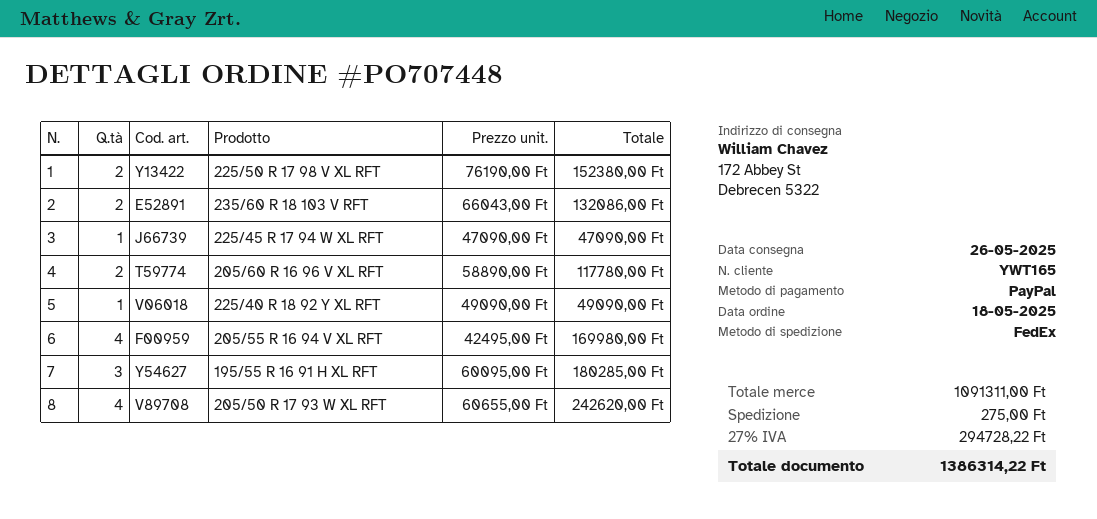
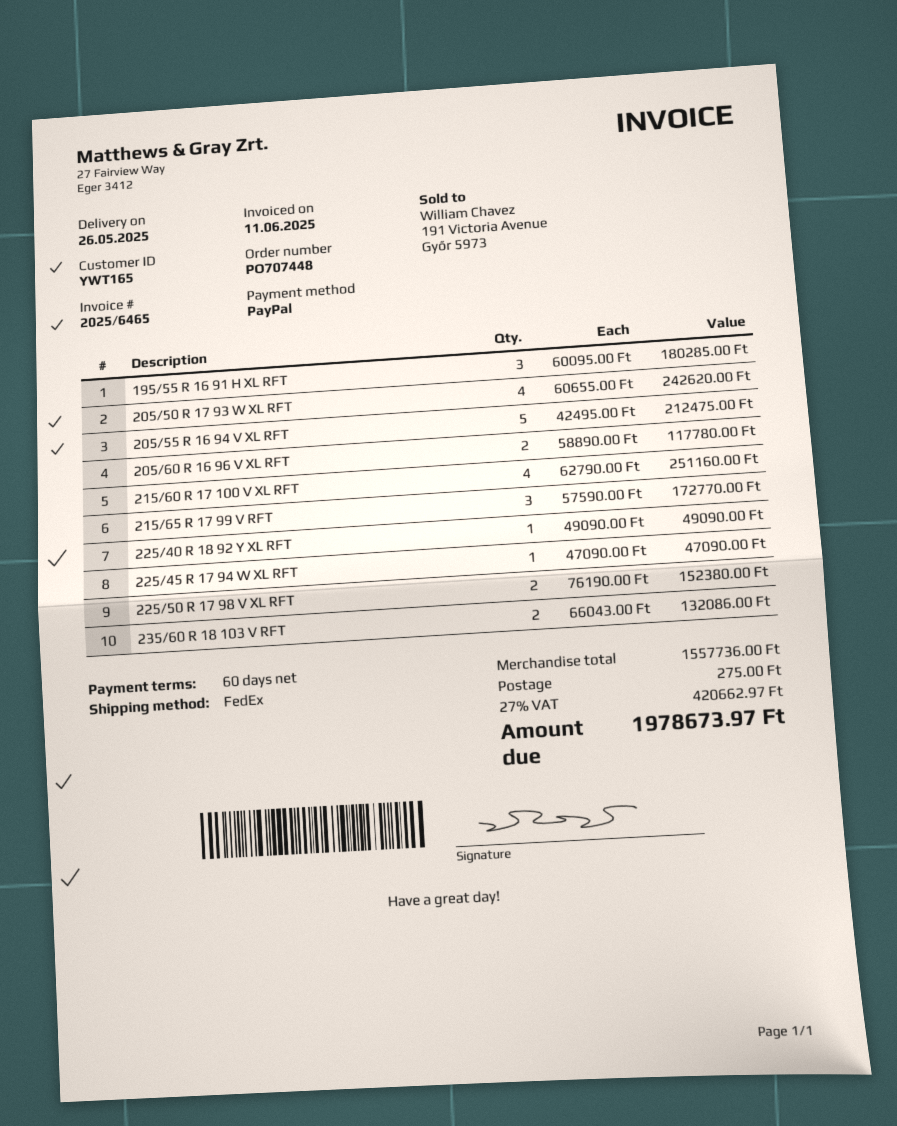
205/55 R 16 94 V XL RFT: 4 x 42495.00 = 169980.00 -> 5 x 42495.00 = 212475.00
215/60 R 17 100 V XL RFT: none -> 4 x 62790.00 = 251160.00
215/65 R 17 99 V RFT: none -> 3 x 57590.00 = 172770.00
subtotal: 1091311.00 -> 1557736.00
tax: 27% = 294728.22 -> 27% = 420662.97
total: 1386314.22 -> 1978673.97

